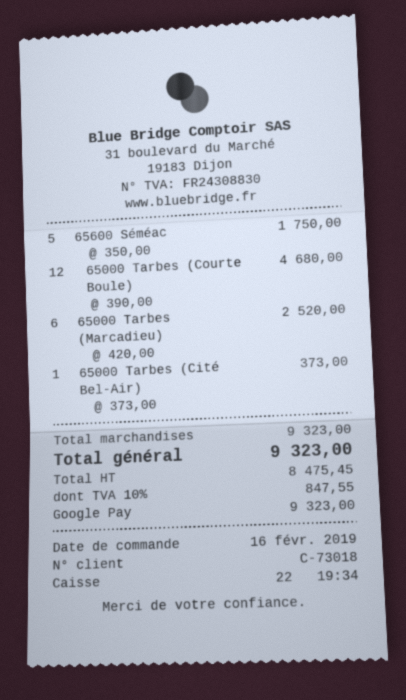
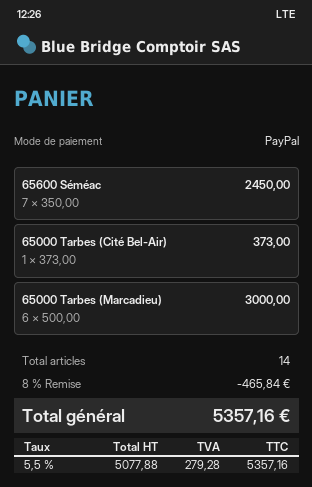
payment method: Google Pay -> PayPal
65600 Séméac: 5 x 350.00 = 1750.00 -> 7 x 350.00 = 2450.00
65000 Tarbes (Courte Boule): 12 x 390.00 = 4680.00 -> none
65000 Tarbes (Marcadieu): 6 x 420.00 = 2520.00 -> 6 x 500.00 = 3000.00
discount: none -> 8% = 465.84
net: 8475.45 -> 5077.88
tax: 10% = 847.55 -> 5.5% = 279.28
total: 9323.00 -> 5357.16

